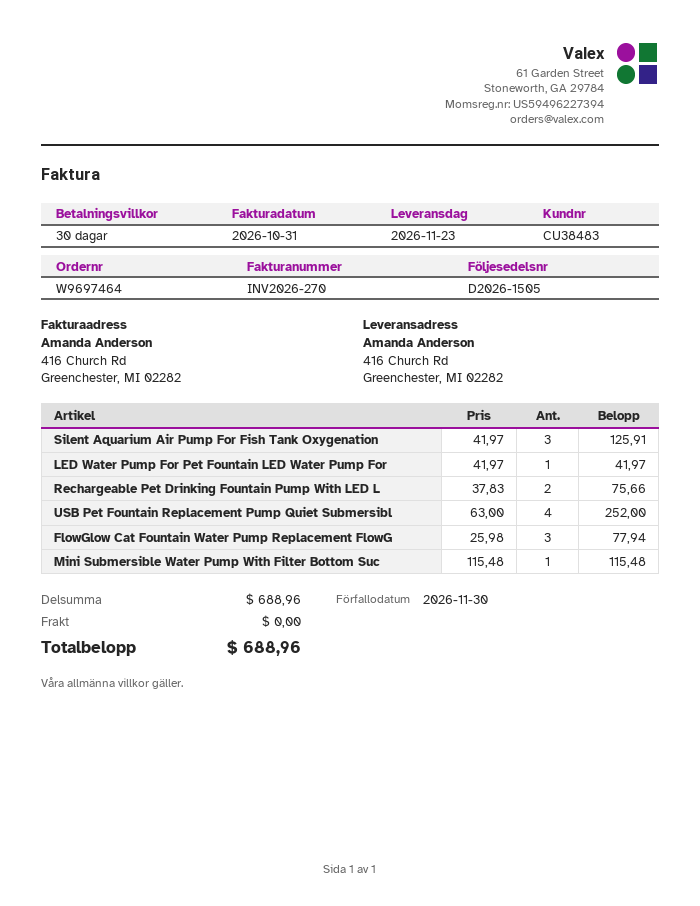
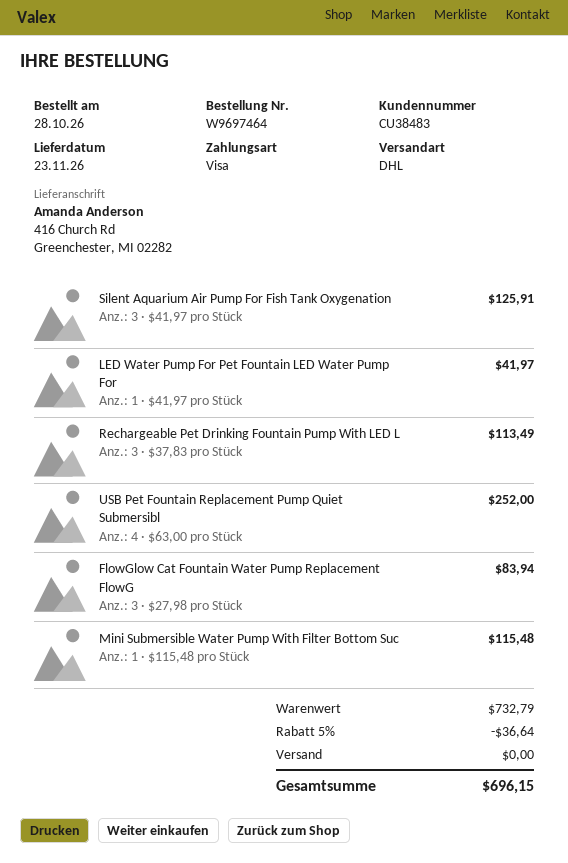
Rechargeable Pet Drinking Fountain Pump With LED L: 2 x 37.83 = 75.66 -> 3 x 37.83 = 113.49
FlowGlow Cat Fountain Water Pump Replacement FlowG: 3 x 25.98 = 77.94 -> 3 x 27.98 = 83.94
subtotal: 688.96 -> 732.79
discount: none -> 5% = 36.64
total: 688.96 -> 696.15

